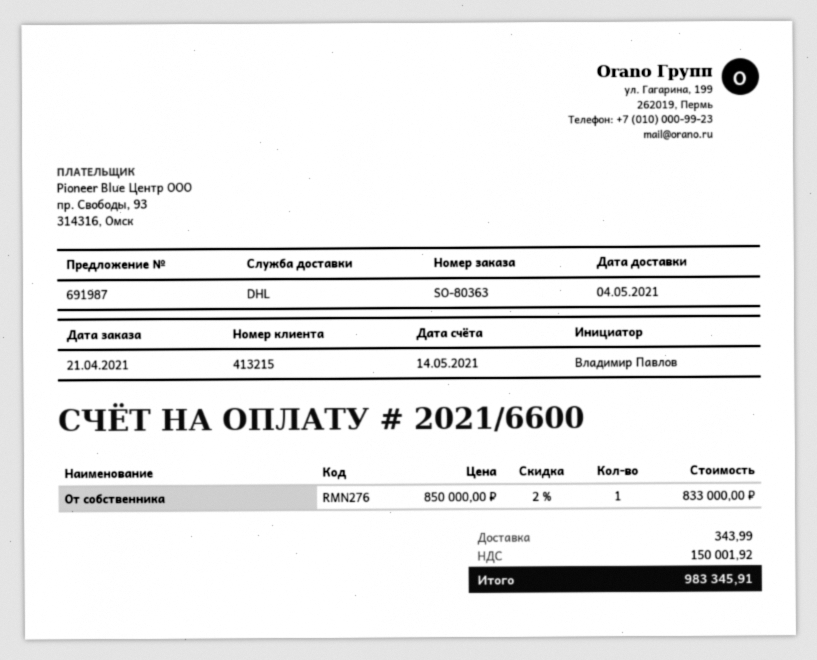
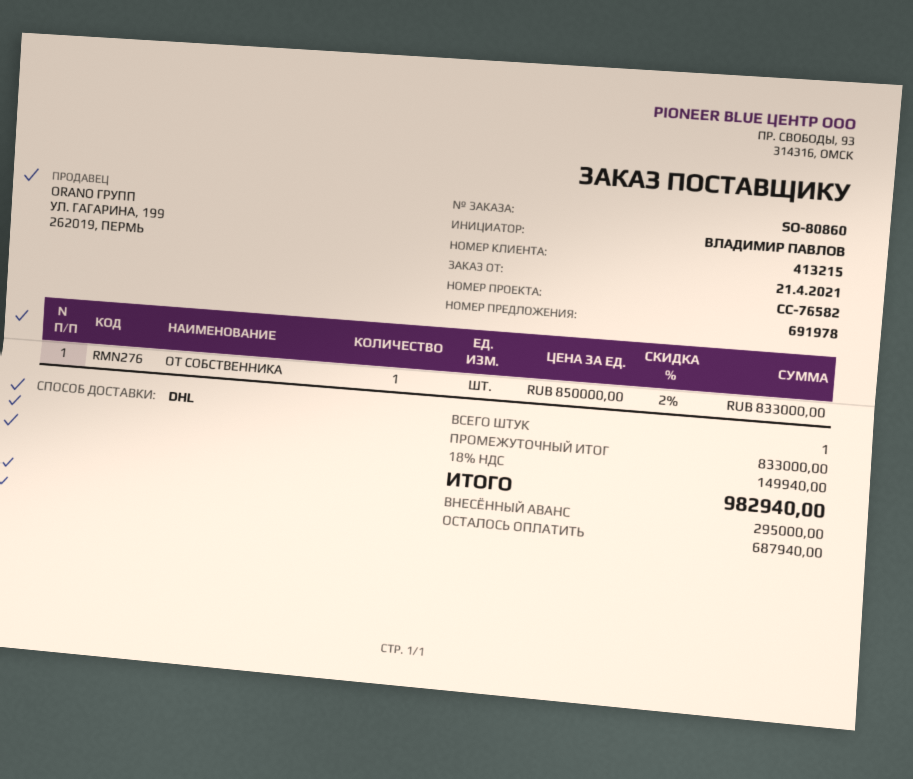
quote number: 691987 -> 691978
order number: SO-80363 -> SO-80860
shipping: 343.99 -> none
tax: 150001.92 -> 149940.00
total: 983345.91 -> 982940.00

